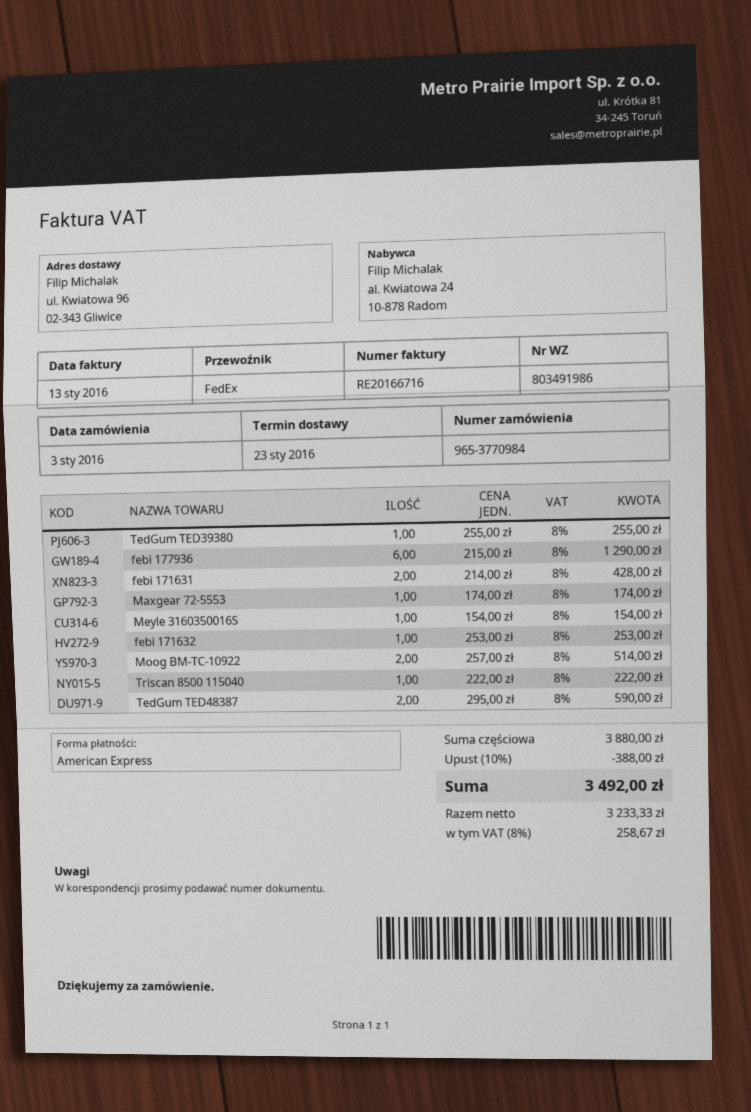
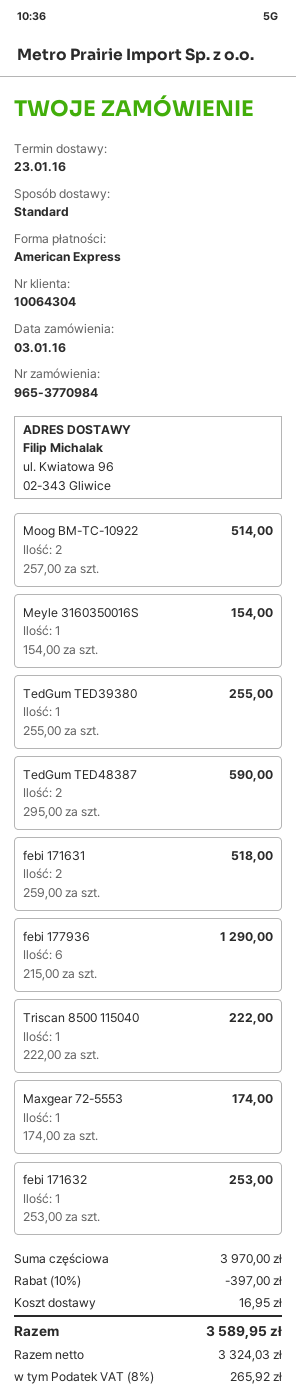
shipping method: FedEx -> standard
febi 171631: 2 x 214.00 = 428.00 -> 2 x 259.00 = 518.00
subtotal: 3880.00 -> 3970.00
discount: 10% = 388.00 -> 10% = 397.00
shipping: none -> 16.95
net: 3233.33 -> 3324.03
tax: 8% = 258.67 -> 8% = 265.92
total: 3492.00 -> 3589.95

